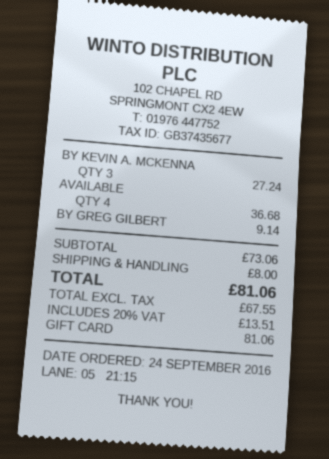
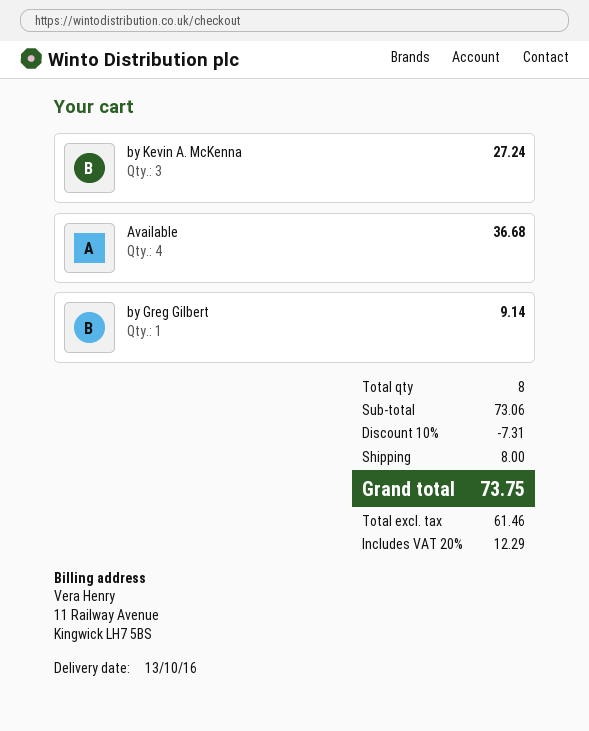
discount: none -> 10% = 7.31
net: 67.55 -> 61.46
tax: 20% = 13.51 -> 20% = 12.29
total: 81.06 -> 73.75

